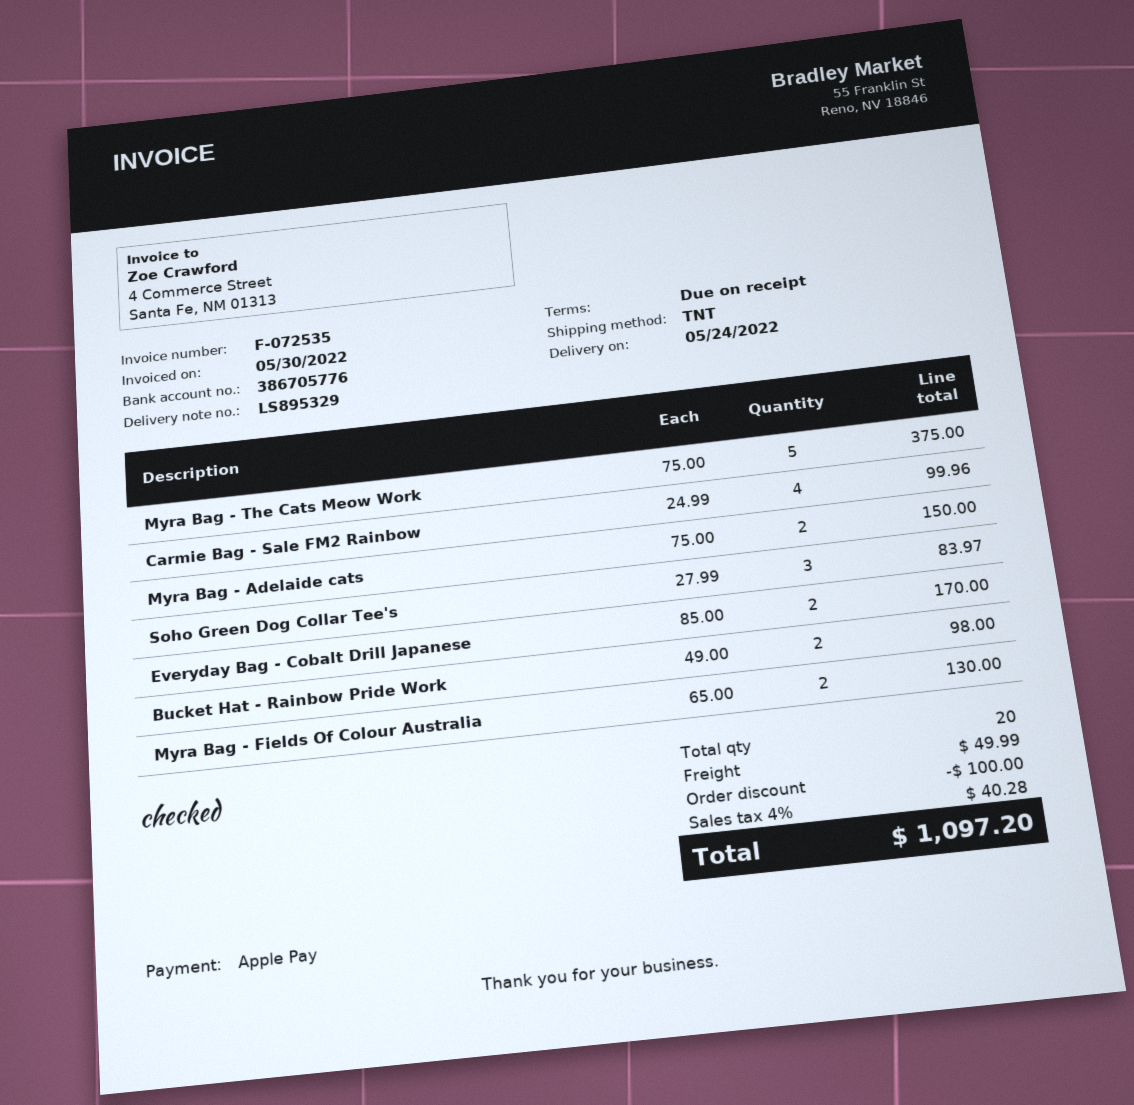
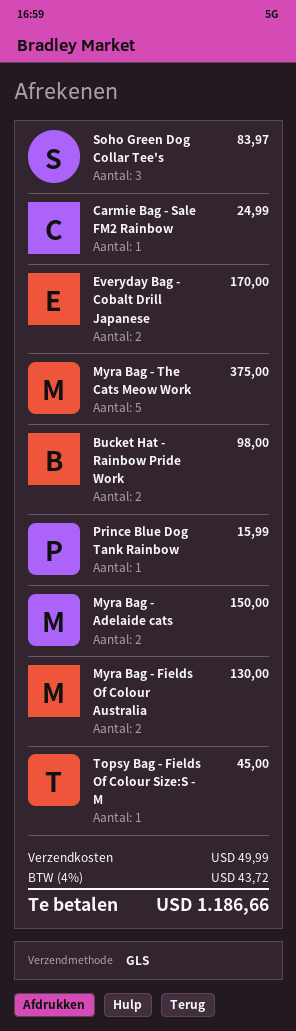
shipping method: TNT -> GLS
Carmie Bag - Sale FM2 Rainbow: 4 for 99.96 -> 1 for 24.99
Prince Blue Dog Tank Rainbow: none -> 1 for 15.99
Topsy Bag - Fields Of Colour Size:S - M: none -> 1 for 45.00
discount: 100.00 -> none
tax: 4% = 40.28 -> 4% = 43.72
total: 1097.20 -> 1186.66

